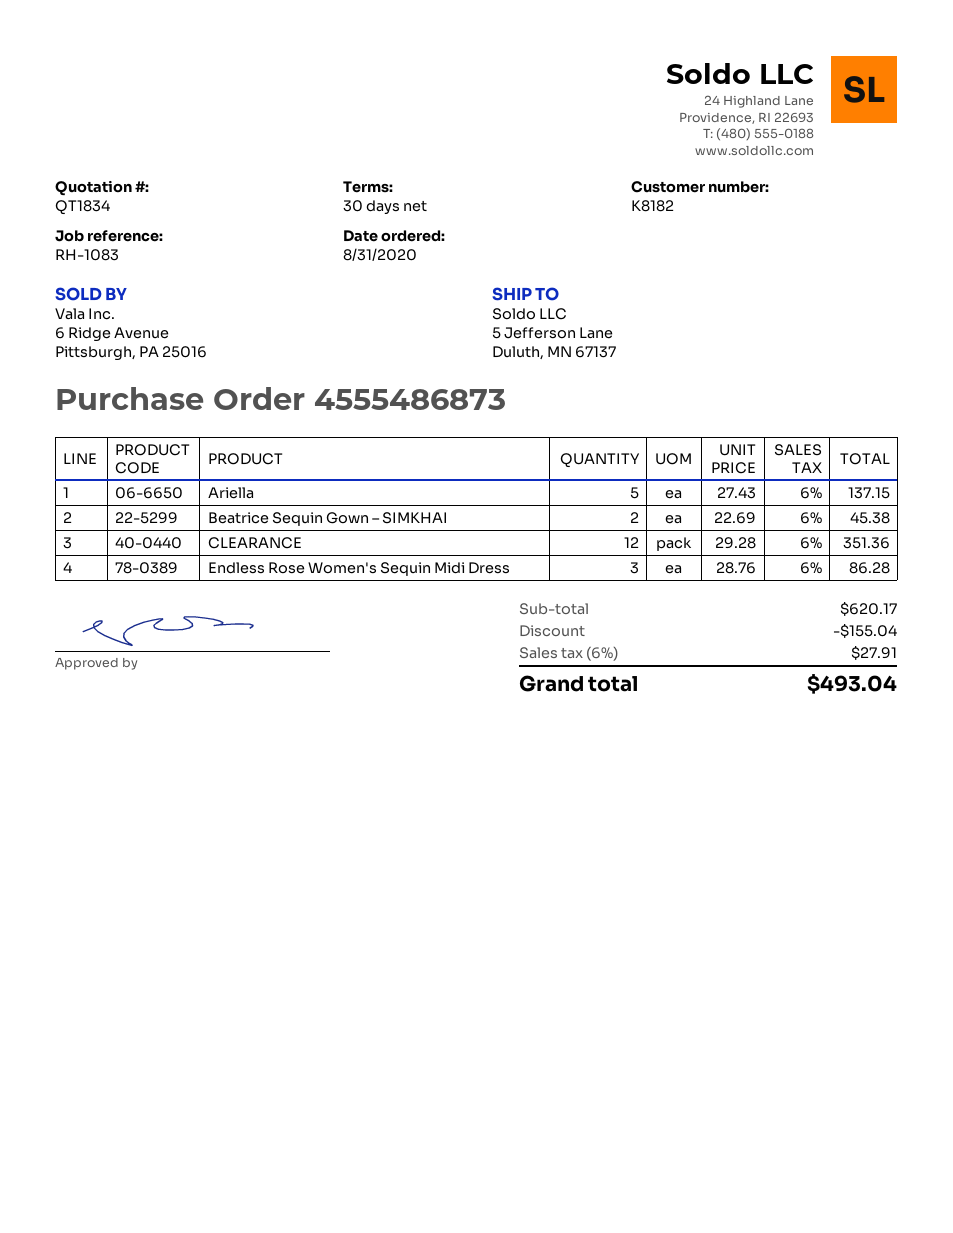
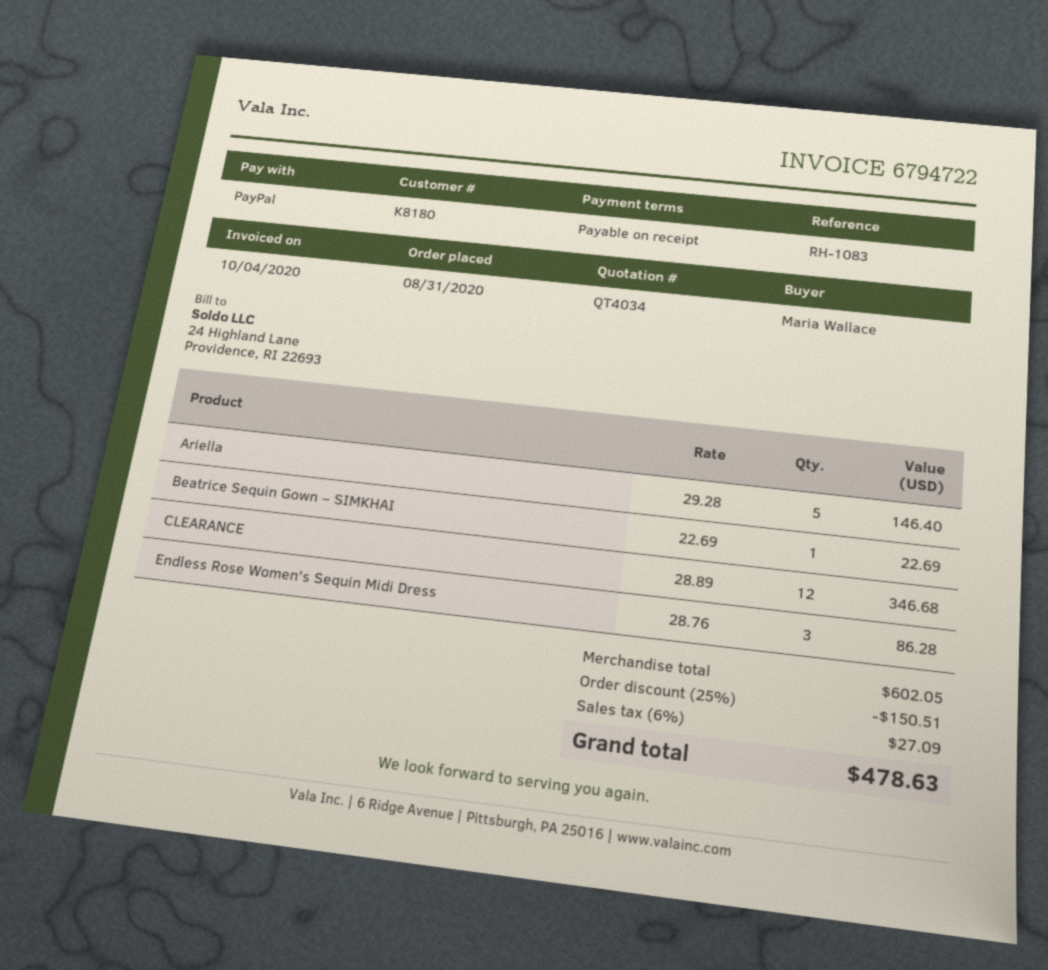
quote number: QT1834 -> QT4034
payment terms: 30 days -> on receipt
customer number: K8182 -> K8180
Ariella: 5 x 27.43 = 137.15 -> 5 x 29.28 = 146.40
Beatrice Sequin Gown – SIMKHAI: 2 x 22.69 = 45.38 -> 1 x 22.69 = 22.69
CLEARANCE: 12 x 29.28 = 351.36 -> 12 x 28.89 = 346.68
subtotal: 620.17 -> 602.05
discount: 155.04 -> 150.51
tax: 6% = 27.91 -> 6% = 27.09
total: 493.04 -> 478.63

